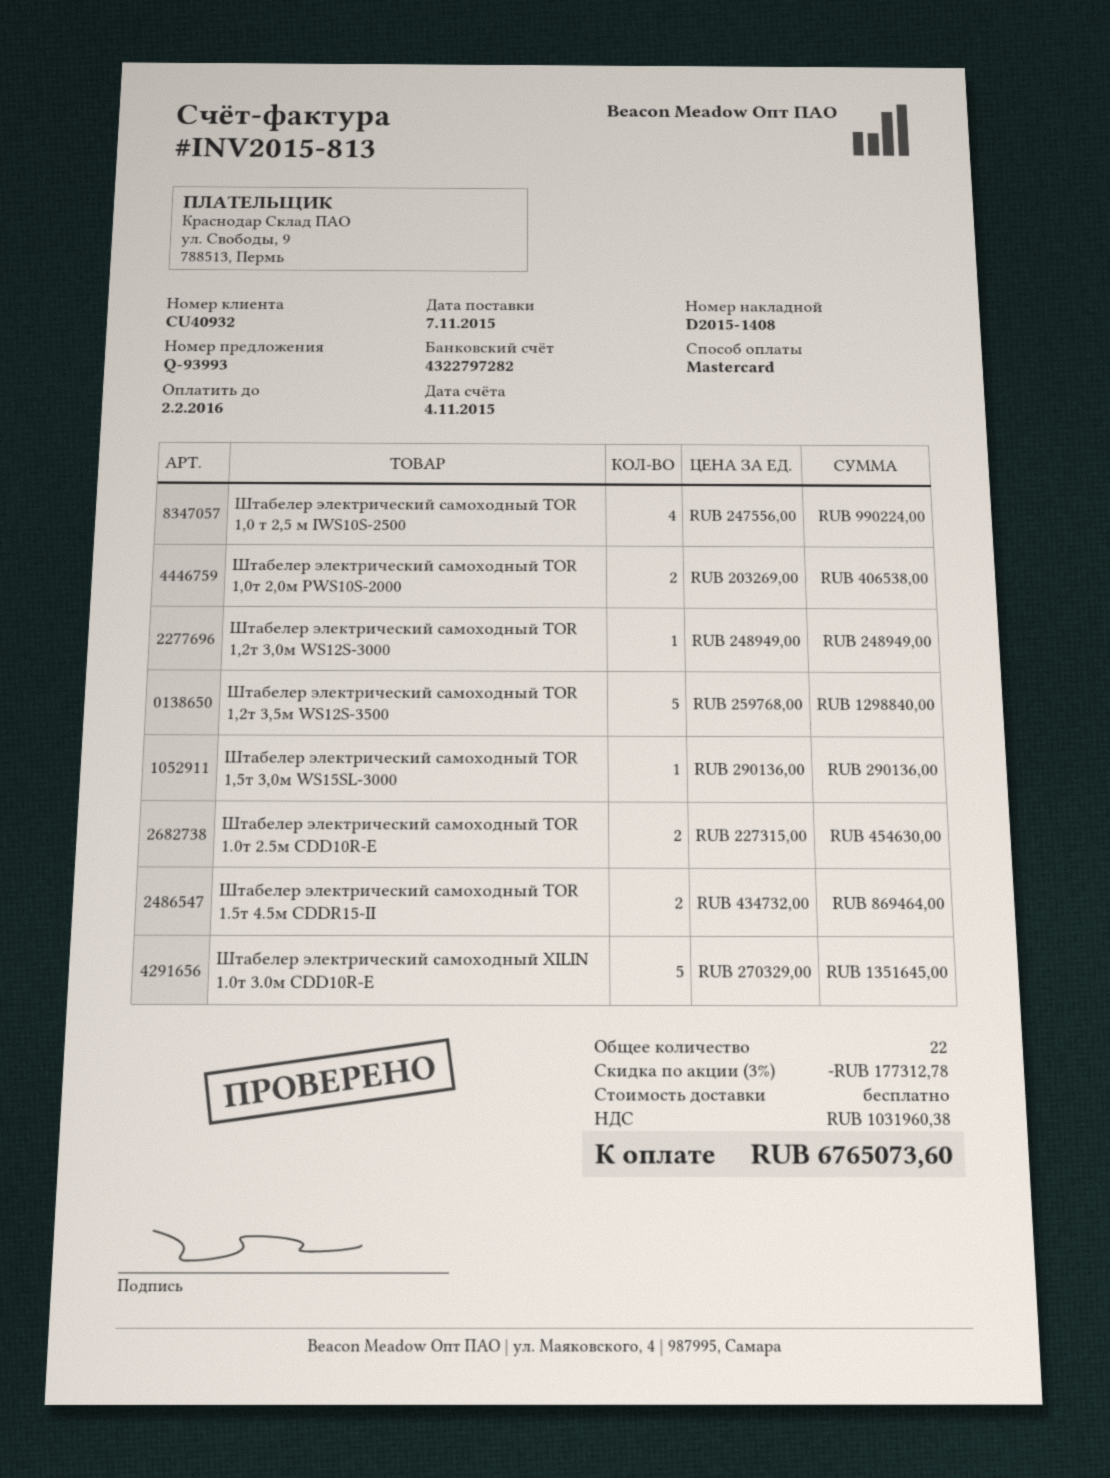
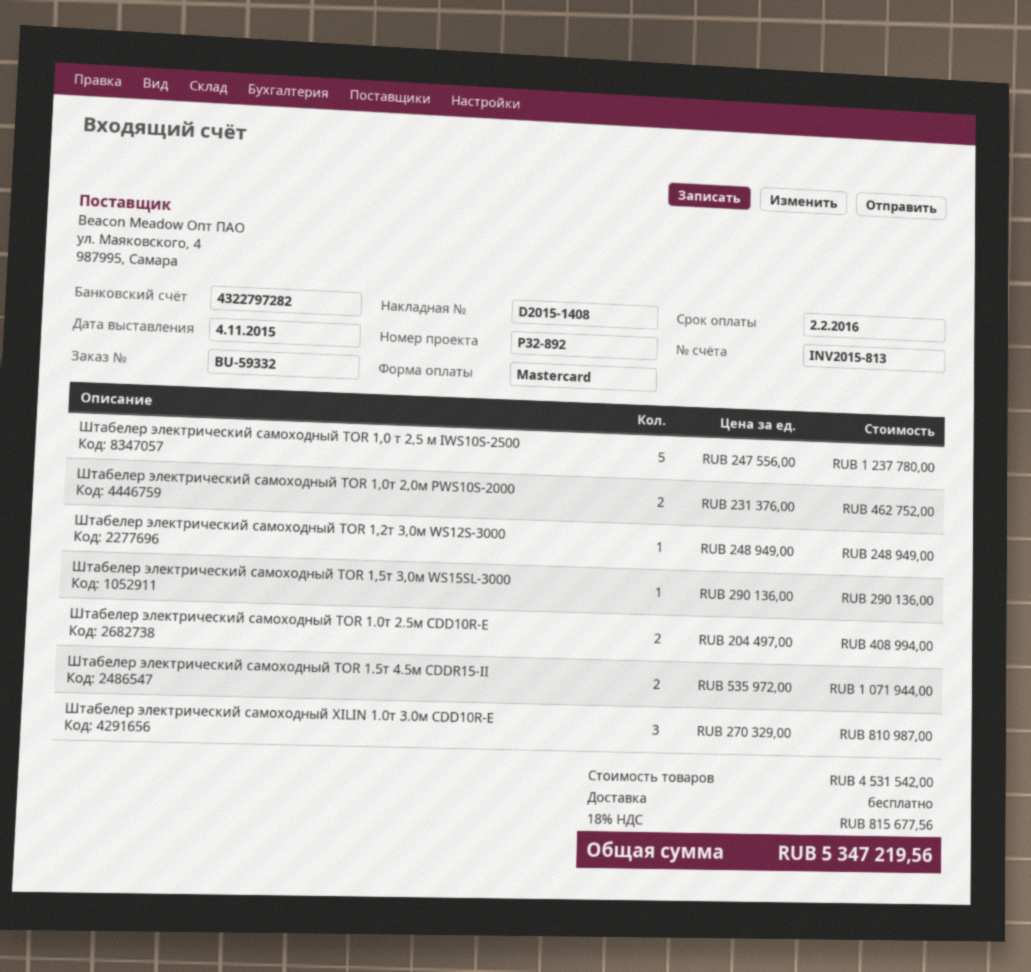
Штабелер электрический самоходный TOR 1,0 т 2,5 м IWS10S-2500: 4 x 247556.00 = 990224.00 -> 5 x 247556.00 = 1237780.00
Штабелер электрический самоходный TOR 1,0т 2,0м PWS10S-2000: 2 x 203269.00 = 406538.00 -> 2 x 231376.00 = 462752.00
Штабелер электрический самоходный TOR 1,2т 3,5м WS12S-3500: 5 x 259768.00 = 1298840.00 -> none
Штабелер электрический самоходный TOR 1.0т 2.5м CDD10R-E: 2 x 227315.00 = 454630.00 -> 2 x 204497.00 = 408994.00
Штабелер электрический самоходный TOR 1.5т 4.5м CDDR15-II: 2 x 434732.00 = 869464.00 -> 2 x 535972.00 = 1071944.00
Штабелер электрический самоходный XILIN 1.0т 3.0м CDD10R-E: 5 x 270329.00 = 1351645.00 -> 3 x 270329.00 = 810987.00
discount: 3% = 177312.78 -> none
tax: 1031960.38 -> 815677.56
total: 6765073.60 -> 5347219.56

